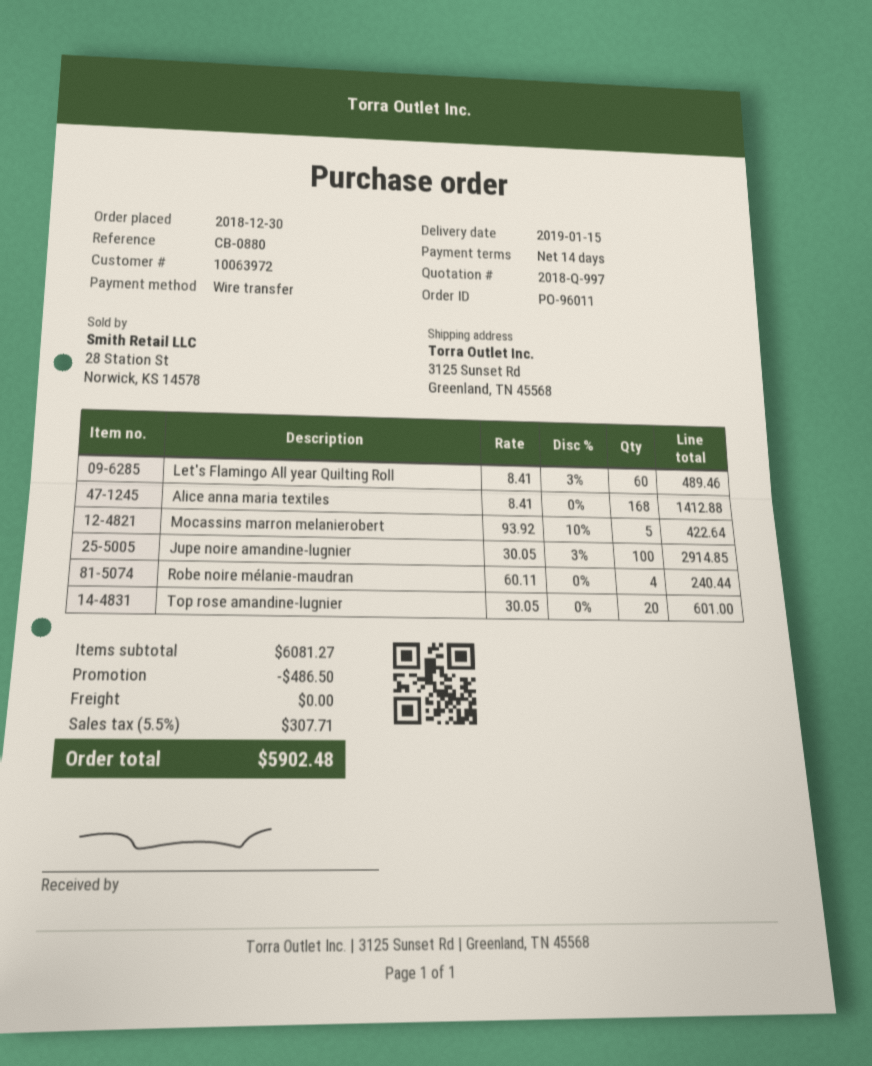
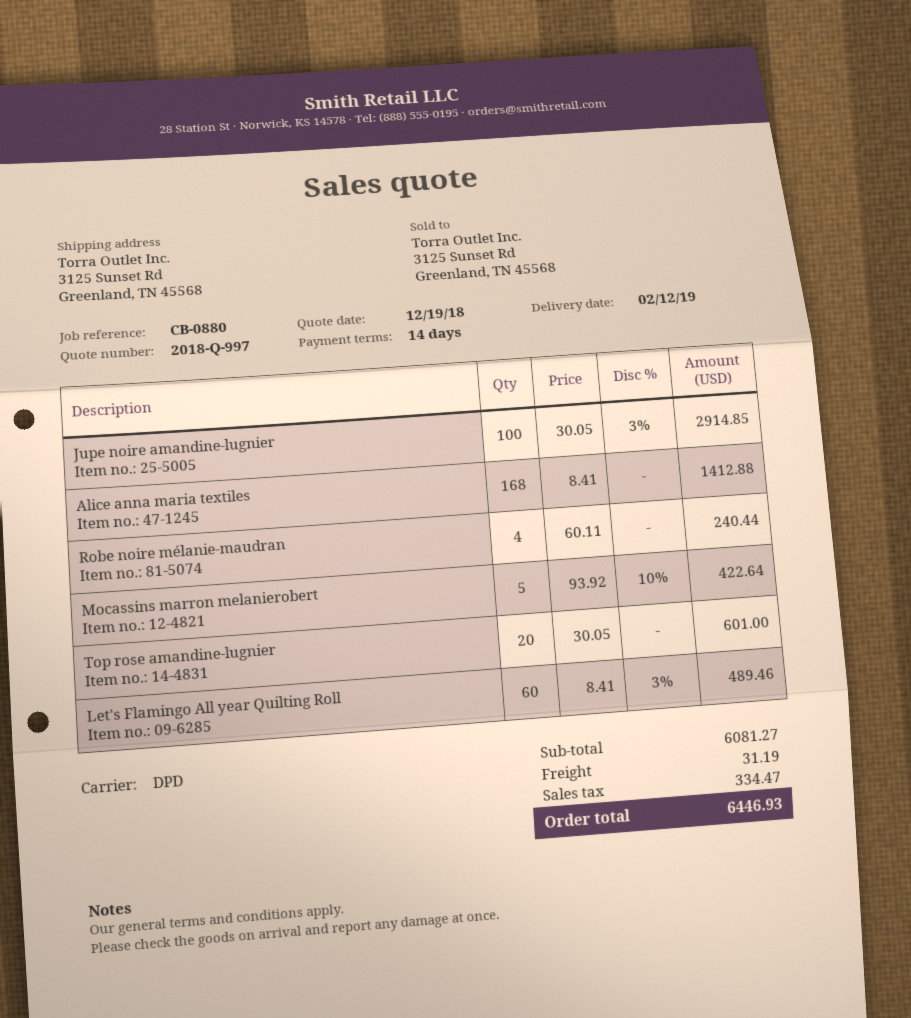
delivery date: 2019-01-15 -> 2019-02-12
discount: 486.50 -> none
shipping: 0.00 -> 31.19
tax: 307.71 -> 334.47
total: 5902.48 -> 6446.93

